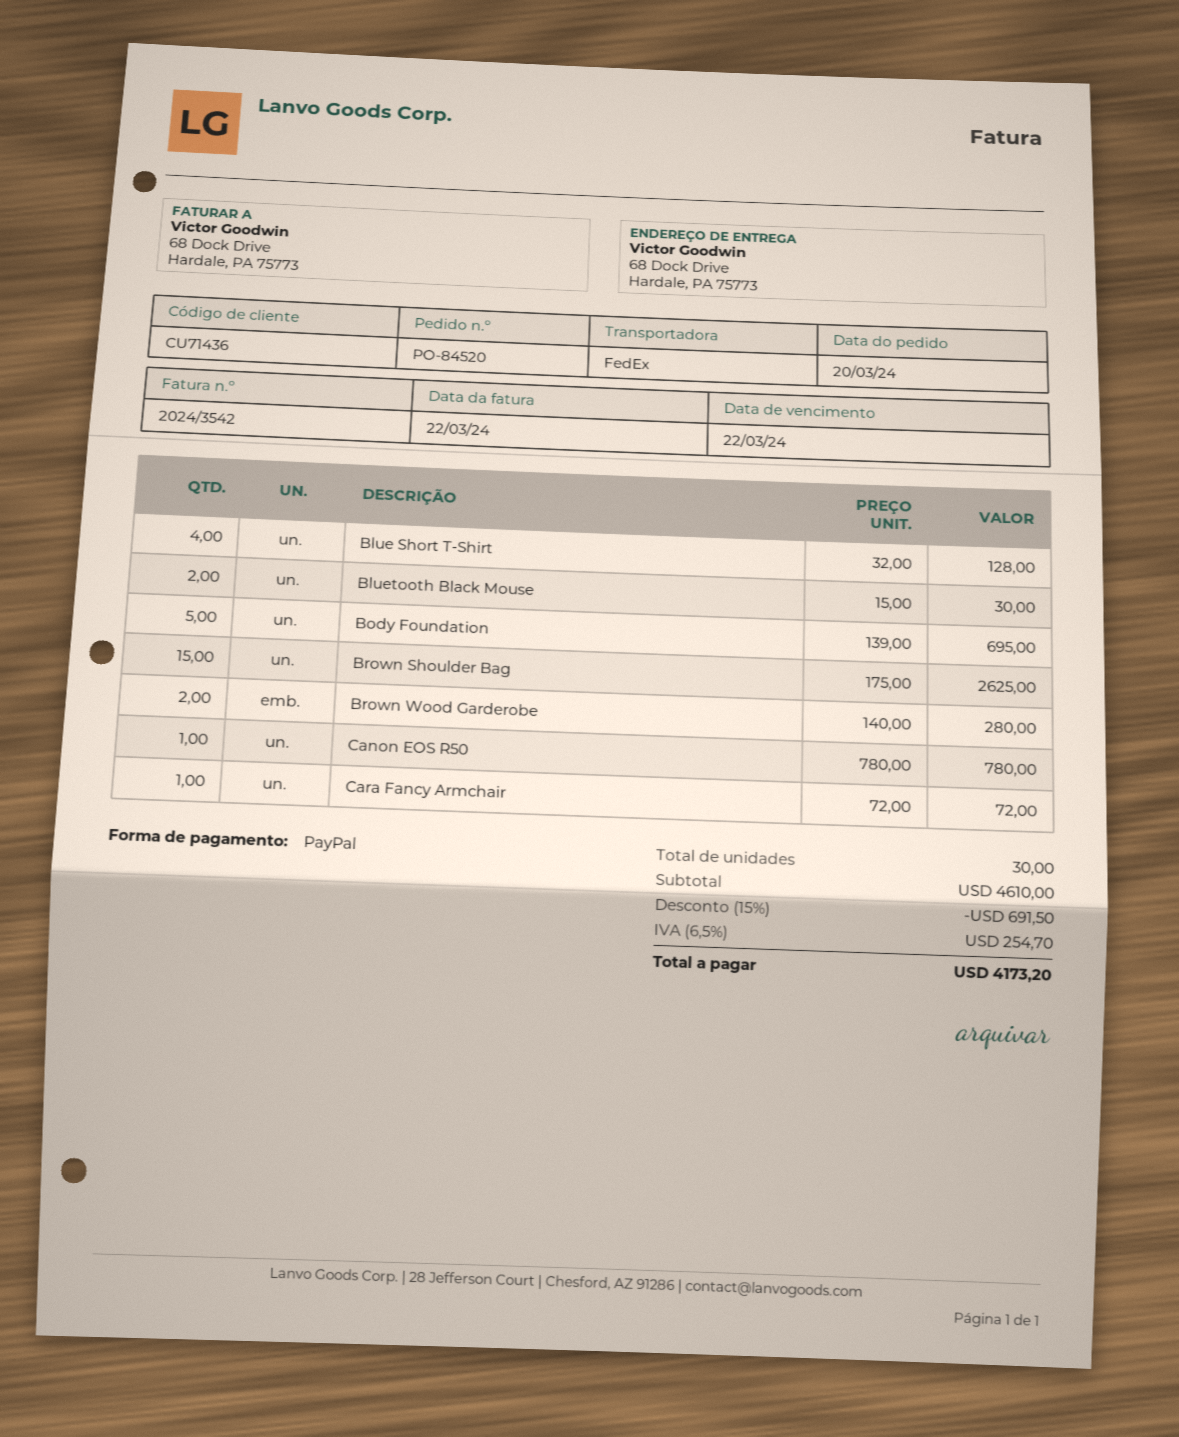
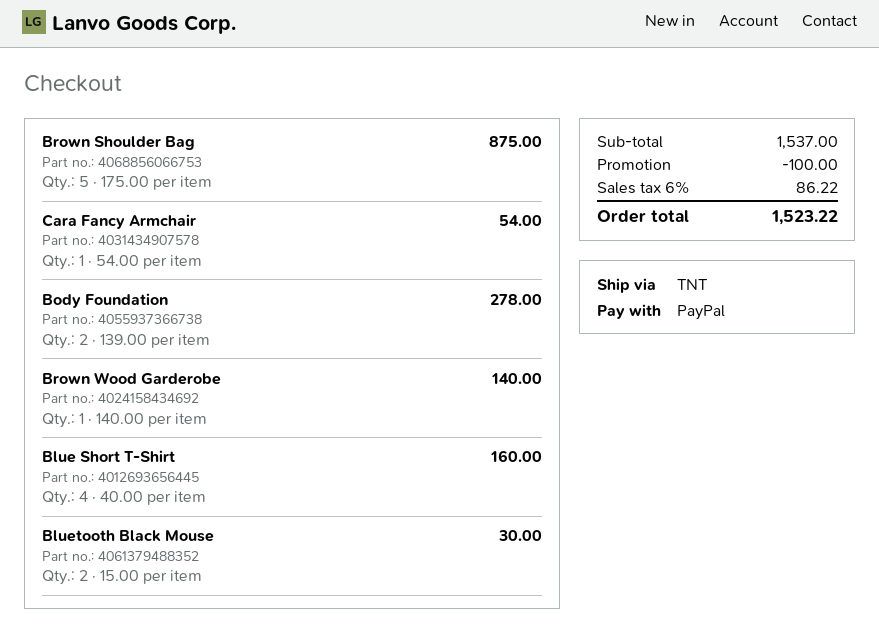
shipping method: FedEx -> TNT
Blue Short T-Shirt: 4 x 32.00 = 128.00 -> 4 x 40.00 = 160.00
Body Foundation: 5 x 139.00 = 695.00 -> 2 x 139.00 = 278.00
Brown Shoulder Bag: 15 x 175.00 = 2625.00 -> 5 x 175.00 = 875.00
Brown Wood Garderobe: 2 x 140.00 = 280.00 -> 1 x 140.00 = 140.00
Canon EOS R50: 1 x 780.00 = 780.00 -> none
Cara Fancy Armchair: 1 x 72.00 = 72.00 -> 1 x 54.00 = 54.00
subtotal: 4610.00 -> 1537.00
discount: 691.50 -> 100.00
tax: 6.5% = 254.70 -> 6% = 86.22
total: 4173.20 -> 1523.22

